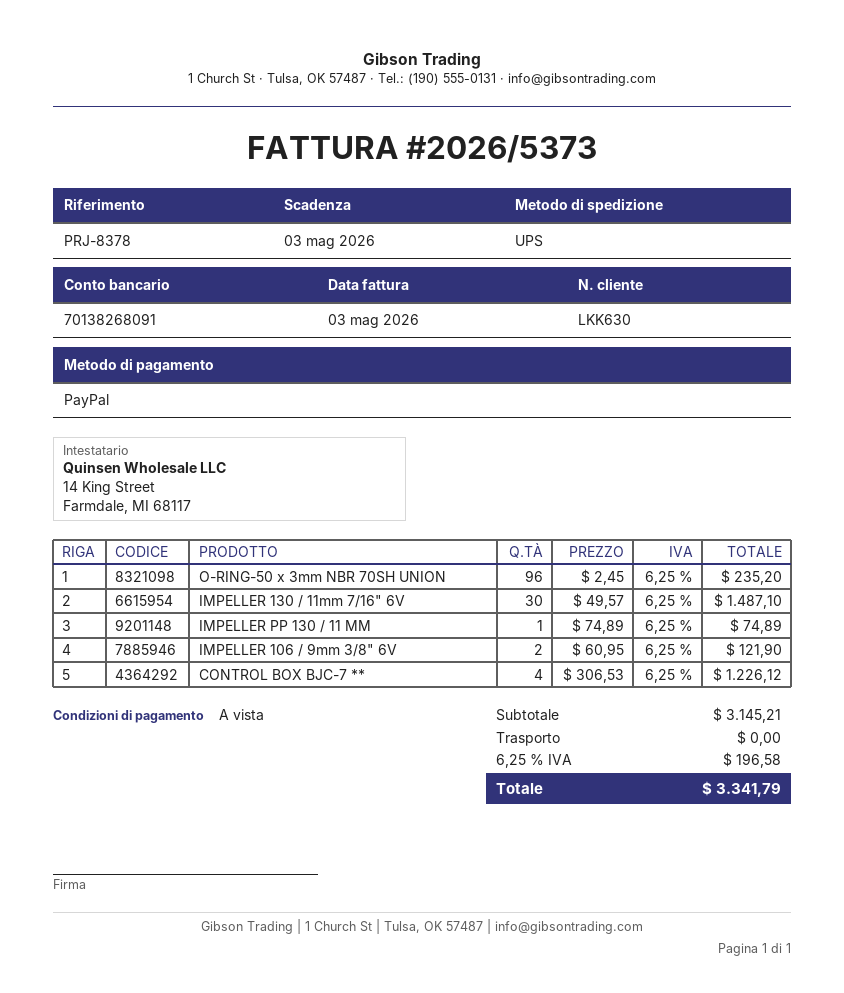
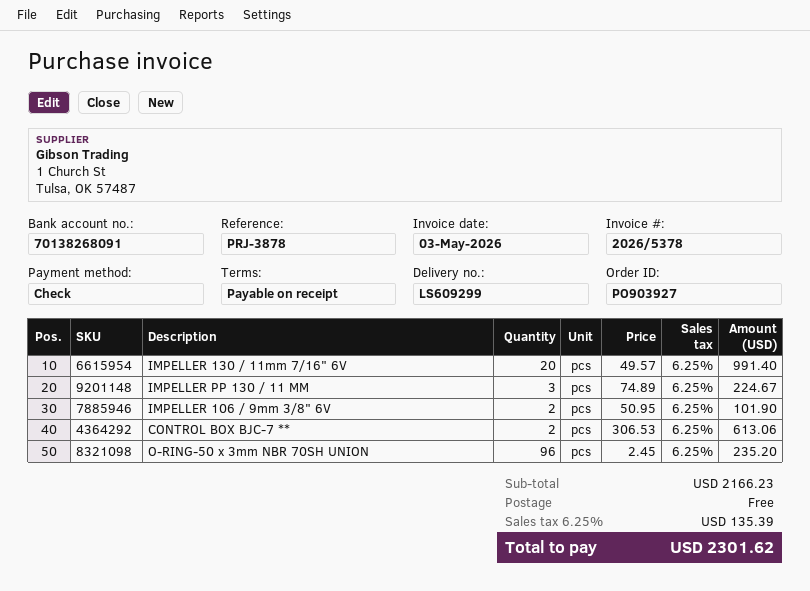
invoice number: 2026/5373 -> 2026/5378
reference: PRJ-8378 -> PRJ-3878
payment method: PayPal -> cheque
IMPELLER 130 / 11mm 7/16" 6V: 30 x 49.57 = 1487.10 -> 20 x 49.57 = 991.40
IMPELLER PP 130 / 11 MM: 1 x 74.89 = 74.89 -> 3 x 74.89 = 224.67
IMPELLER 106 / 9mm 3/8" 6V: 2 x 60.95 = 121.90 -> 2 x 50.95 = 101.90
CONTROL BOX BJC-7 **: 4 x 306.53 = 1226.12 -> 2 x 306.53 = 613.06
subtotal: 3145.21 -> 2166.23
tax: 6.25% = 196.58 -> 6.25% = 135.39
total: 3341.79 -> 2301.62

